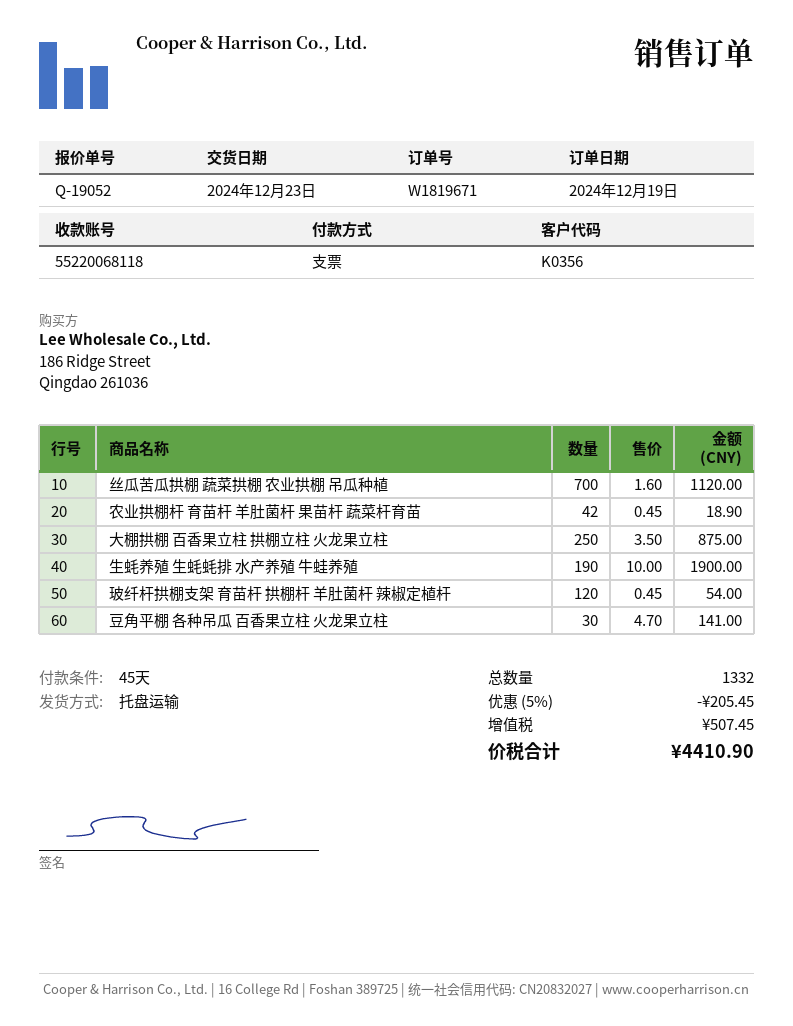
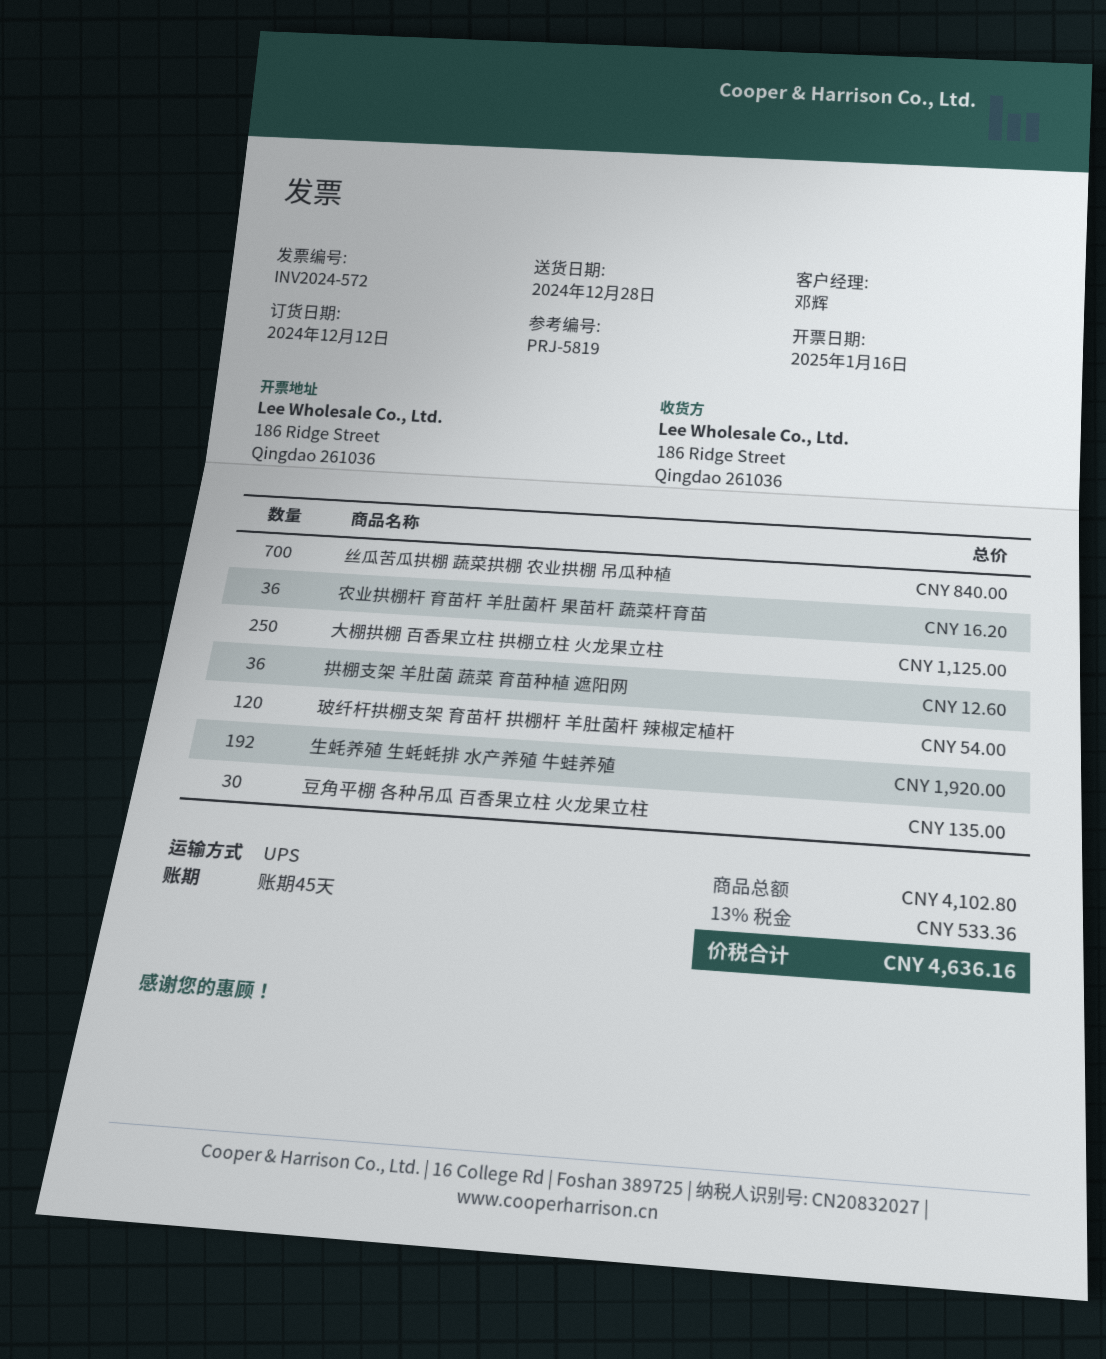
order date: 2024-12-19 -> 2024-12-12
delivery date: 2024-12-23 -> 2024-12-28
shipping method: pallet freight -> UPS
丝瓜苦瓜拱棚 蔬菜拱棚 农业拱棚 吊瓜种植: 700 for 1120.00 -> 700 for 840.00
农业拱棚杆 育苗杆 羊肚菌杆 果苗杆 蔬菜杆育苗: 42 for 18.90 -> 36 for 16.20
大棚拱棚 百香果立柱 拱棚立柱 火龙果立柱: 250 for 875.00 -> 250 for 1125.00
生蚝养殖 生蚝蚝排 水产养殖 牛蛙养殖: 190 for 1900.00 -> 192 for 1920.00
豆角平棚 各种吊瓜 百香果立柱 火龙果立柱: 30 for 141.00 -> 30 for 135.00
拱棚支架 羊肚菌 蔬菜 育苗种植 遮阳网: none -> 36 for 12.60
discount: 5% = 205.45 -> none
tax: 507.45 -> 533.36
total: 4410.90 -> 4636.16

